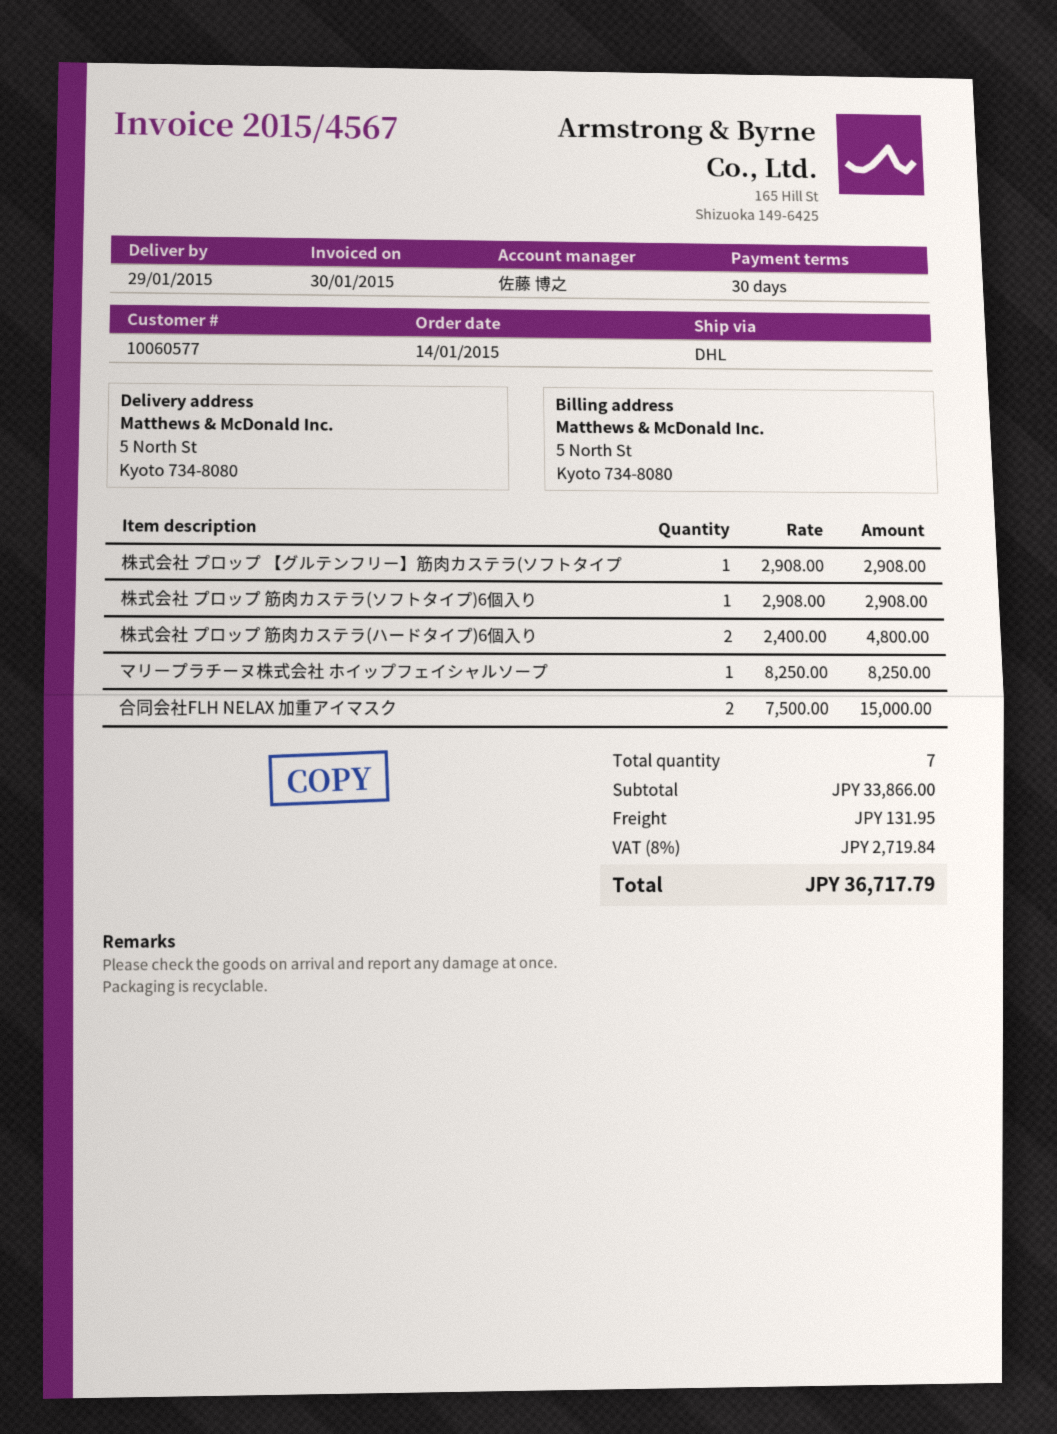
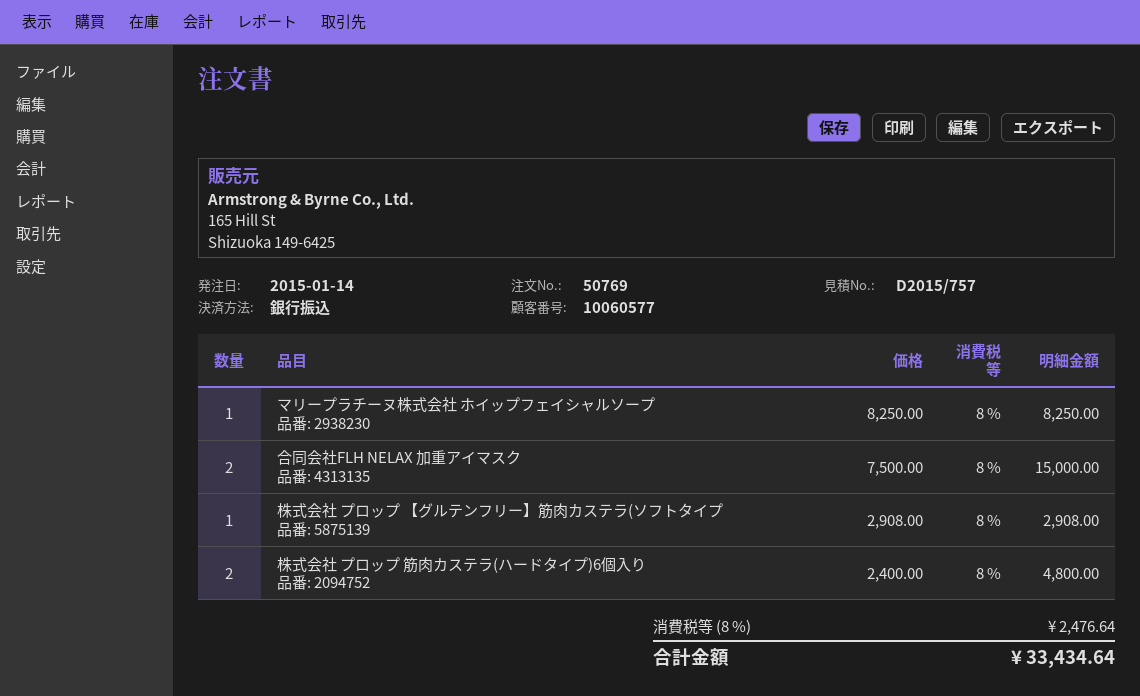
株式会社 プロップ 筋肉カステラ(ソフトタイプ)6個入り: 1 x 2908.00 = 2908.00 -> none
shipping: 131.95 -> none
tax: 8% = 2719.84 -> 8% = 2476.64
total: 36717.79 -> 33434.64

